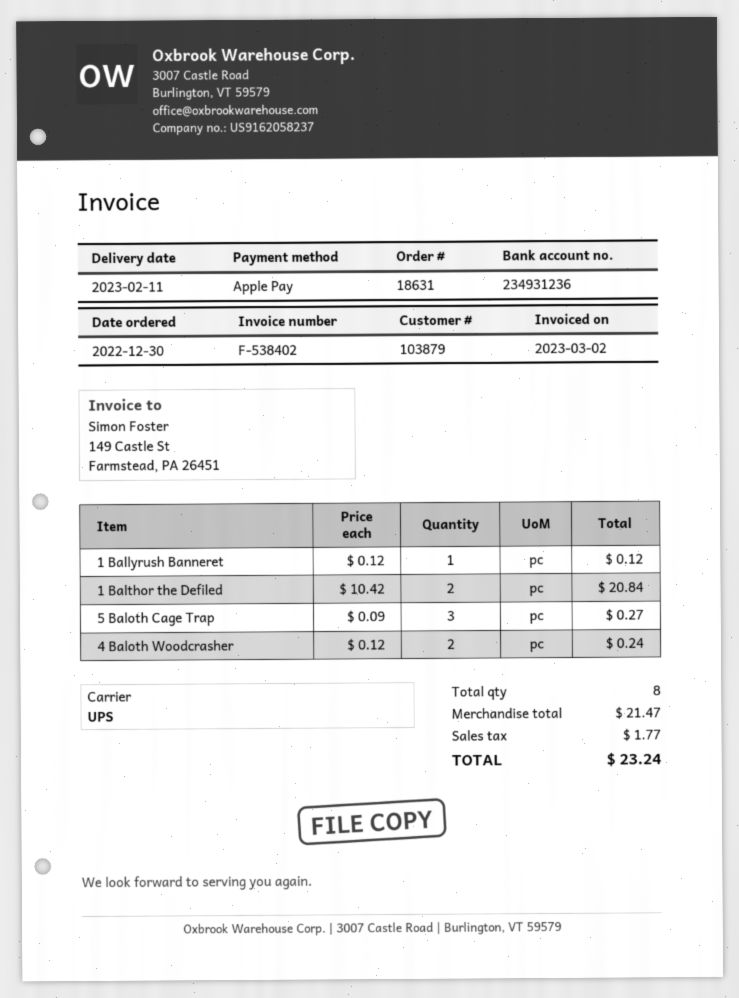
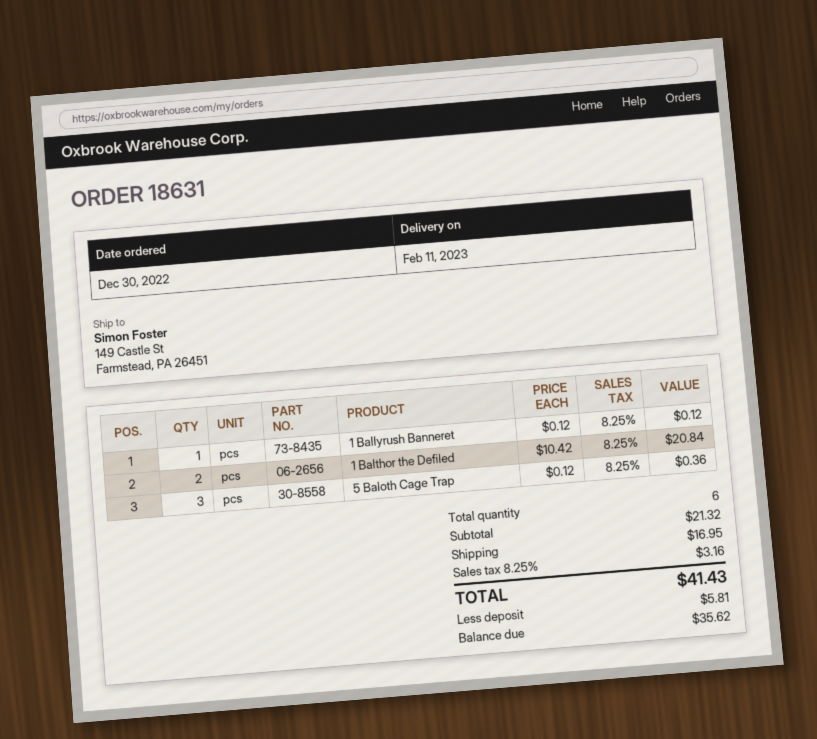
5 Baloth Cage Trap: 3 x 0.09 = 0.27 -> 3 x 0.12 = 0.36
4 Baloth Woodcrasher: 2 x 0.12 = 0.24 -> none
total quantity: 8 -> 6
subtotal: 21.47 -> 21.32
shipping: none -> 16.95
tax: 1.77 -> 3.16
total: 23.24 -> 41.43

